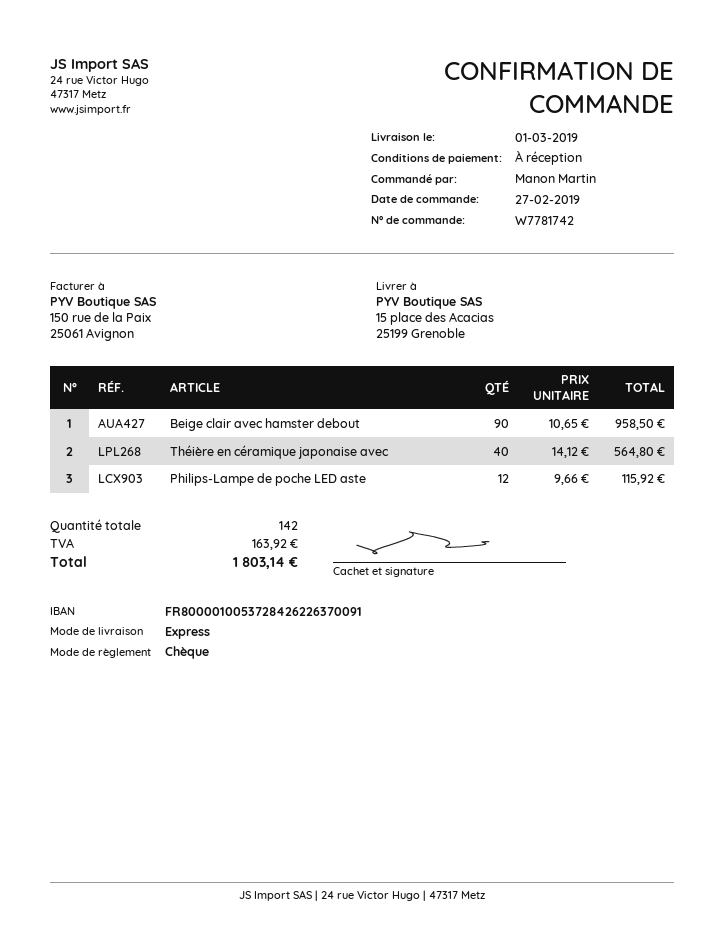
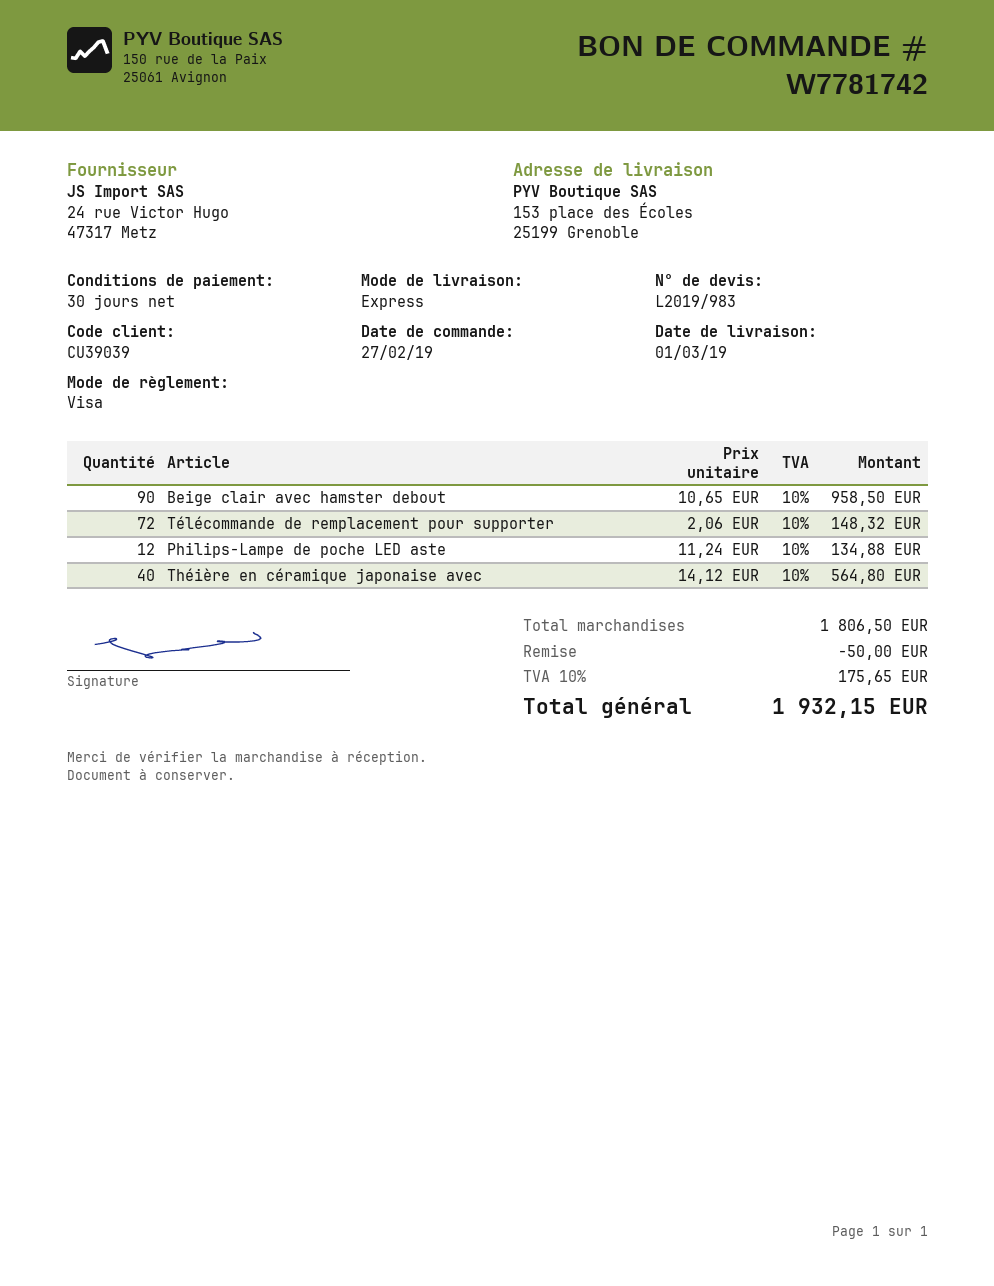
payment terms: on receipt -> 30 days
payment method: cheque -> Visa
ship to: 15 place des Acacias, 25199 Grenoble -> 153 place des Écoles, 25199 Grenoble
Philips-Lampe de poche LED aste: 12 x 9.66 = 115.92 -> 12 x 11.24 = 134.88
Télécommande de remplacement pour supporter: none -> 72 x 2.06 = 148.32
discount: none -> 50.00
tax: 163.92 -> 175.65
total: 1803.14 -> 1932.15

